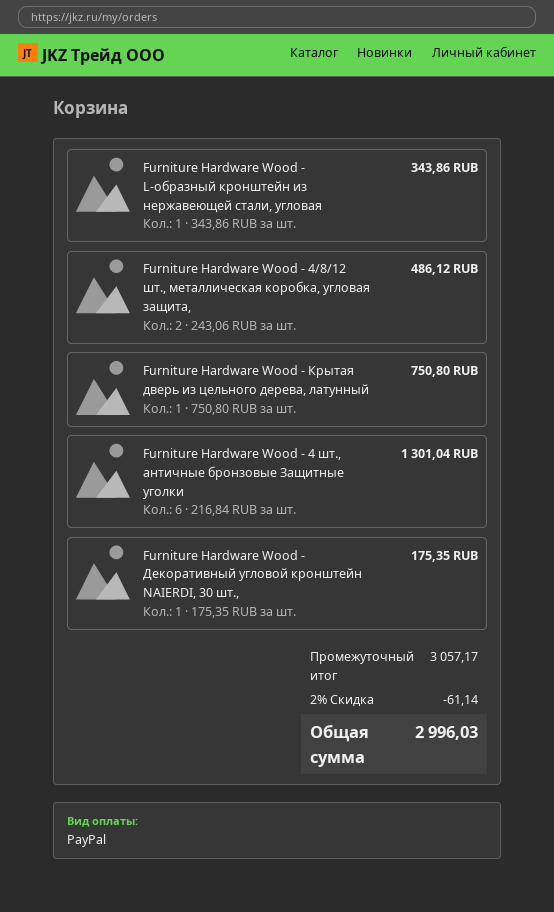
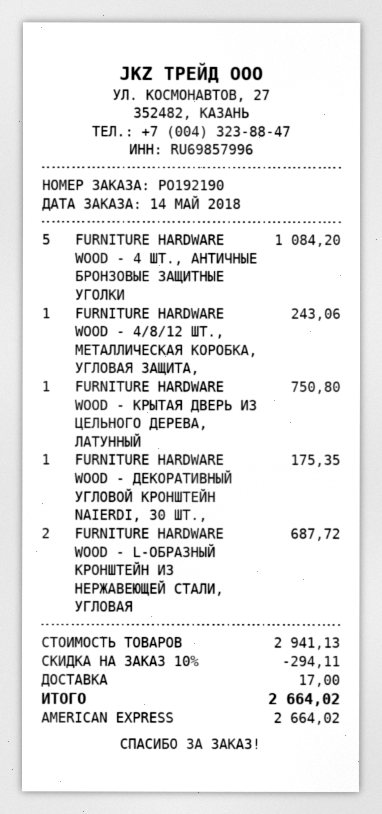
payment method: PayPal -> American Express
Furniture Hardware Wood - L-образный кронштейн из нержавеющей стали, угловая: 1 for 343.86 -> 2 for 687.72
Furniture Hardware Wood - 4/8/12 шт., металлическая коробка, угловая защита,: 2 for 486.12 -> 1 for 243.06
Furniture Hardware Wood - 4 шт., античные бронзовые Защитные уголки: 6 for 1301.04 -> 5 for 1084.20
subtotal: 3057.17 -> 2941.13
discount: 2% = 61.14 -> 10% = 294.11
shipping: none -> 17.00
total: 2996.03 -> 2664.02

